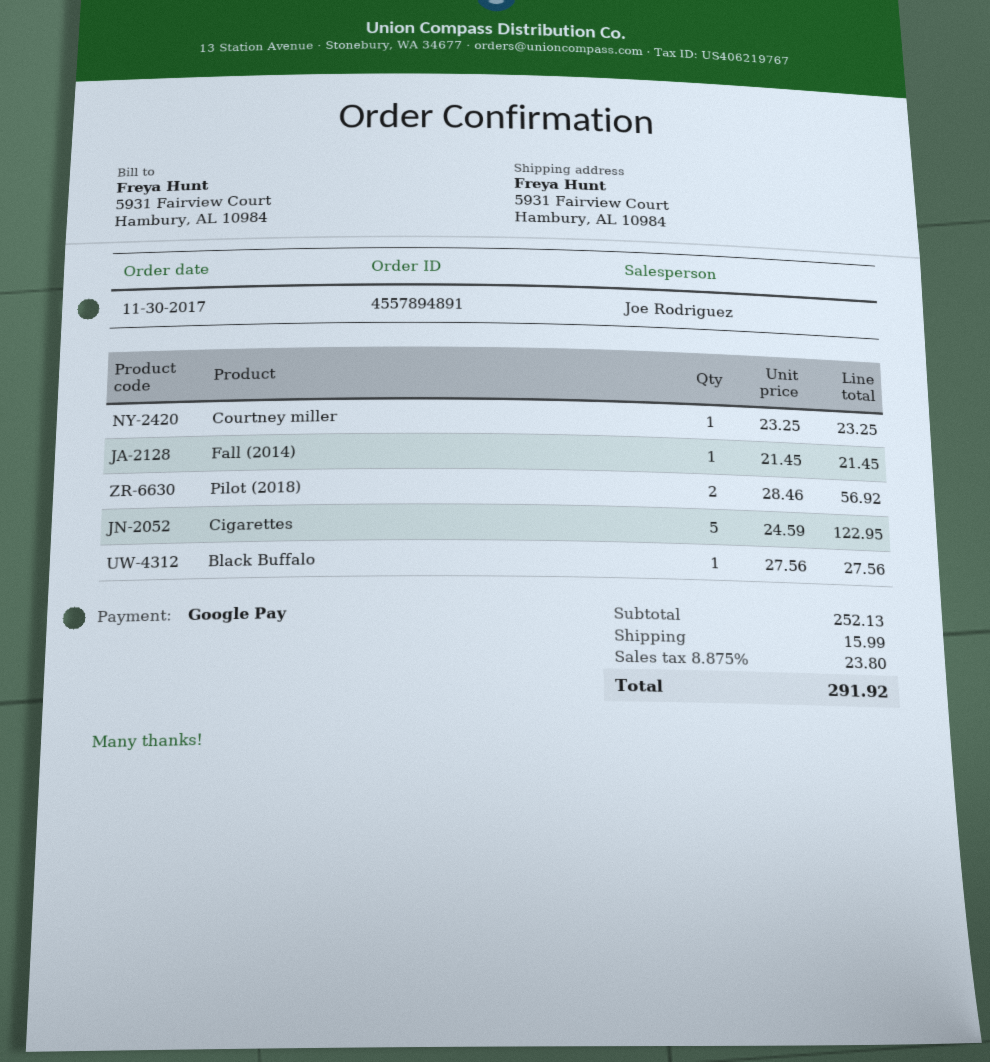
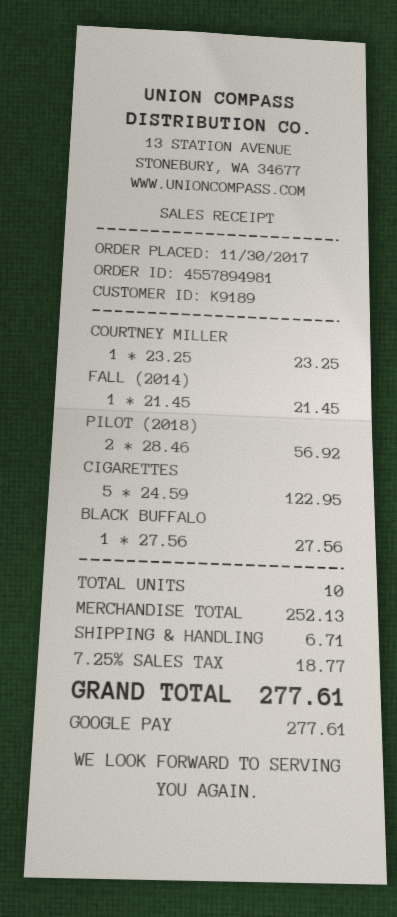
order number: 4557894891 -> 4557894981
shipping: 15.99 -> 6.71
tax: 8.875% = 23.80 -> 7.25% = 18.77
total: 291.92 -> 277.61

